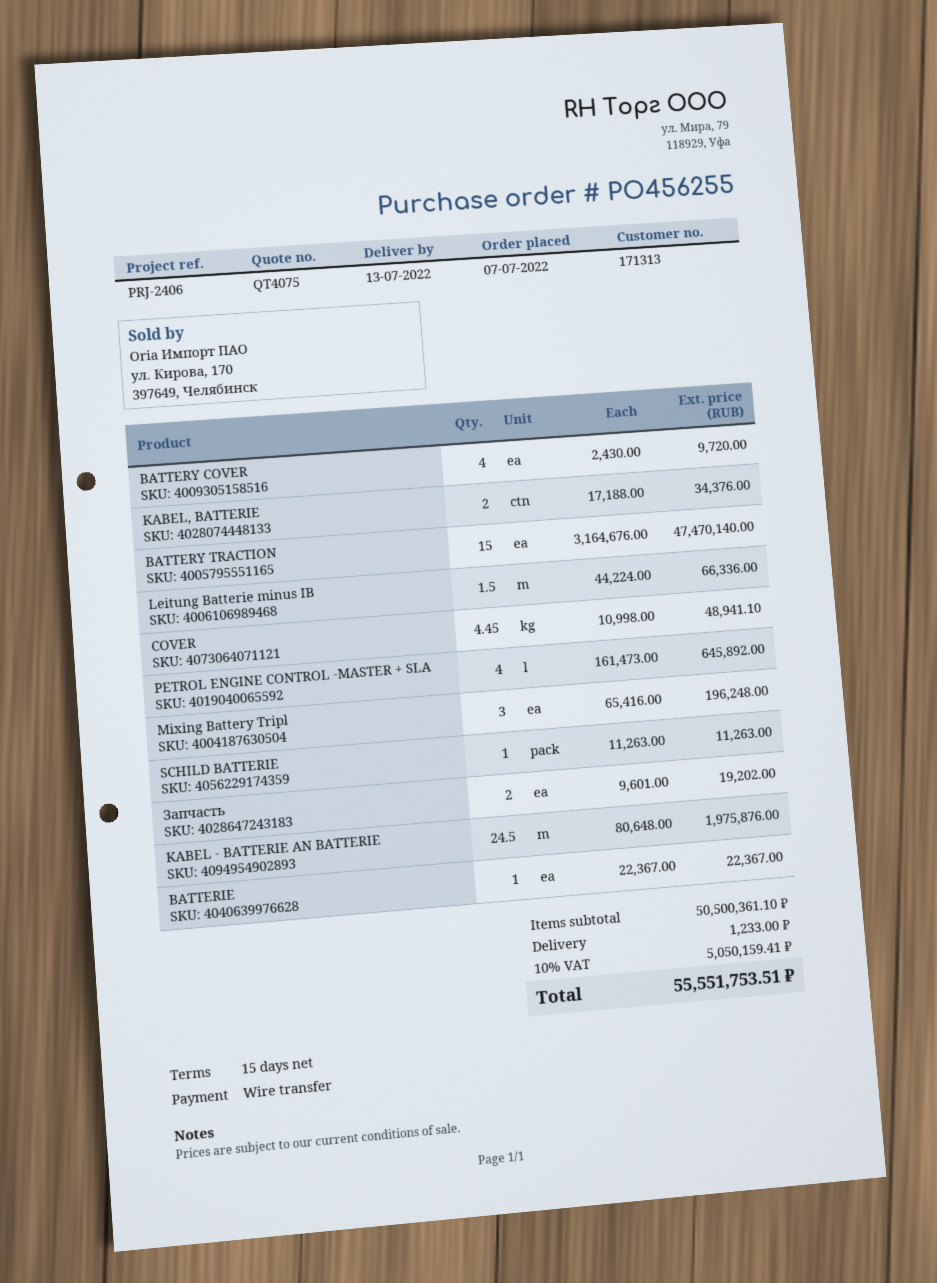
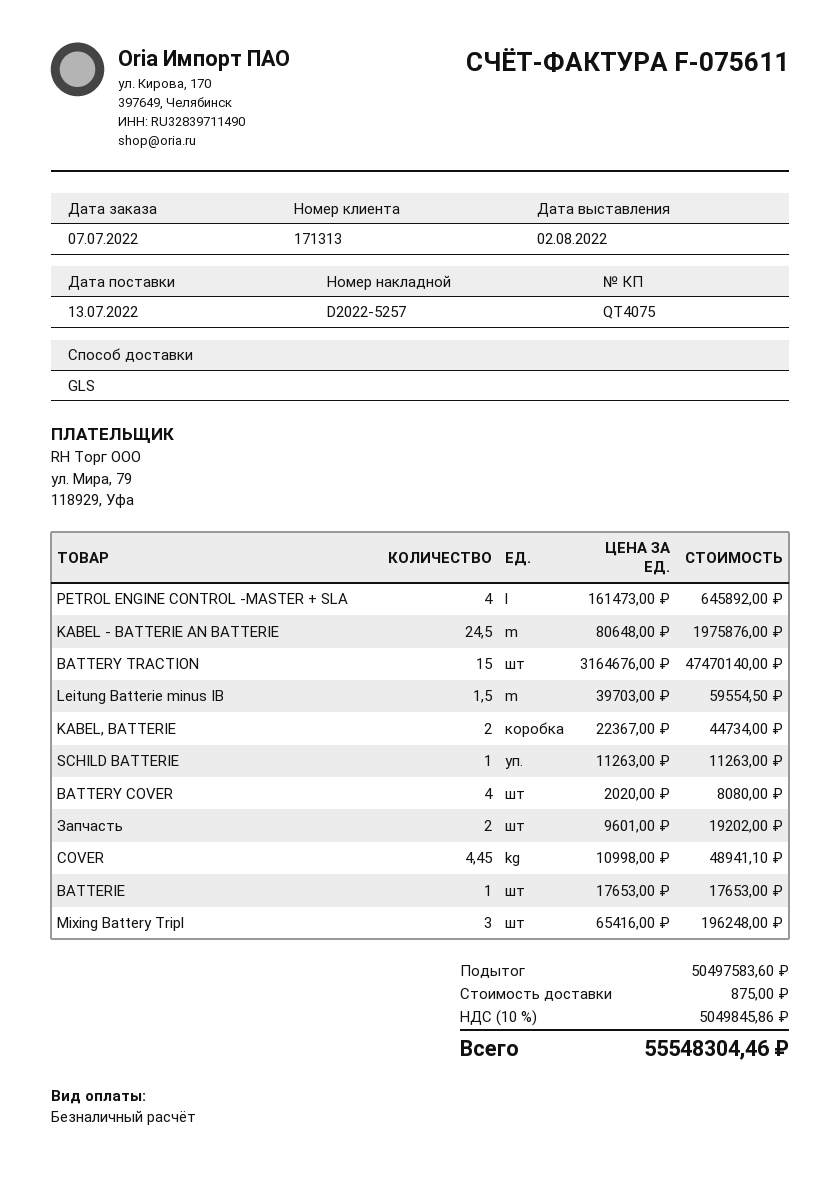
BATTERY COVER: 4 x 2430.00 = 9720.00 -> 4 x 2020.00 = 8080.00
KABEL, BATTERIE: 2 x 17188.00 = 34376.00 -> 2 x 22367.00 = 44734.00
Leitung Batterie minus IB: 1.5 x 44224.00 = 66336.00 -> 1.5 x 39703.00 = 59554.50
BATTERIE: 1 x 22367.00 = 22367.00 -> 1 x 17653.00 = 17653.00
subtotal: 50500361.10 -> 50497583.60
shipping: 1233.00 -> 875.00
tax: 10% = 5050159.41 -> 10% = 5049845.86
total: 55551753.51 -> 55548304.46

